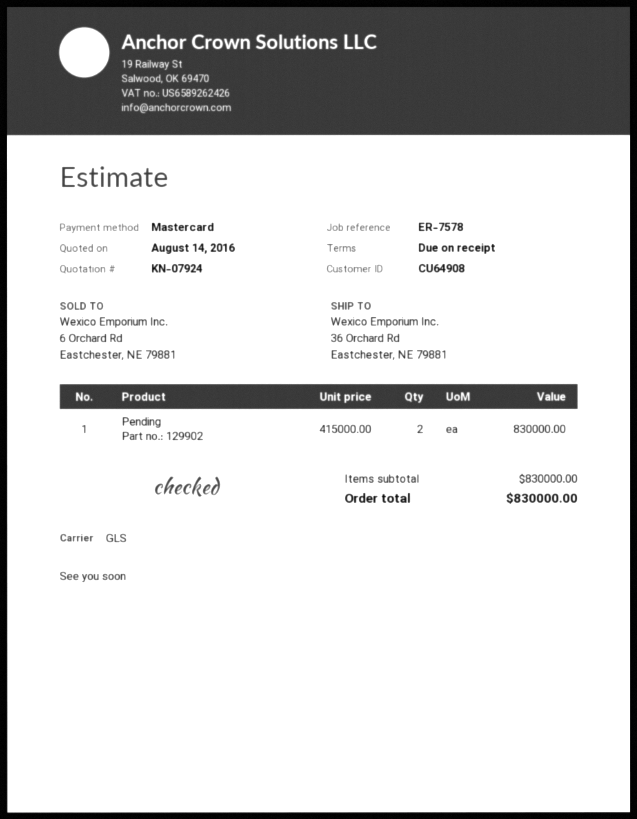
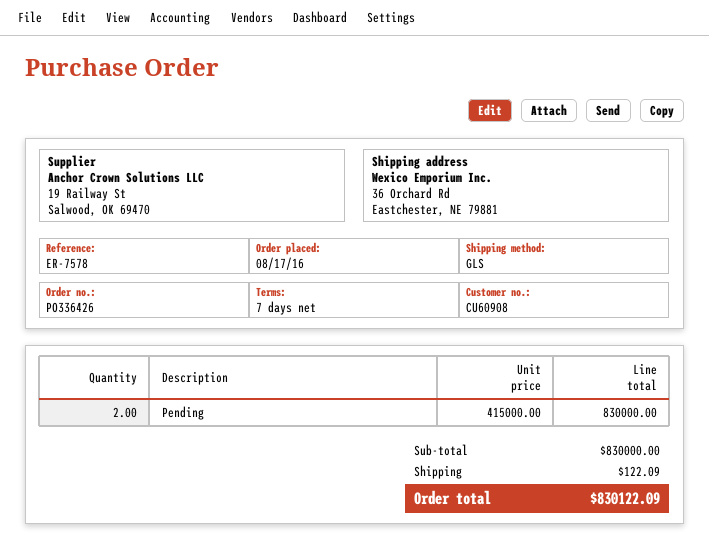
payment terms: on receipt -> 7 days
customer number: CU64908 -> CU60908
shipping: none -> 122.09
total: 830000.00 -> 830122.09

